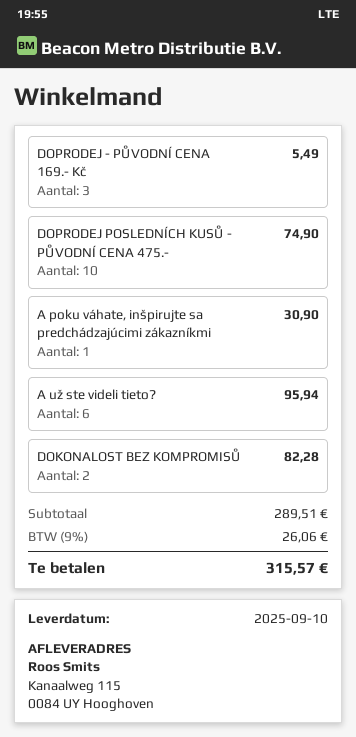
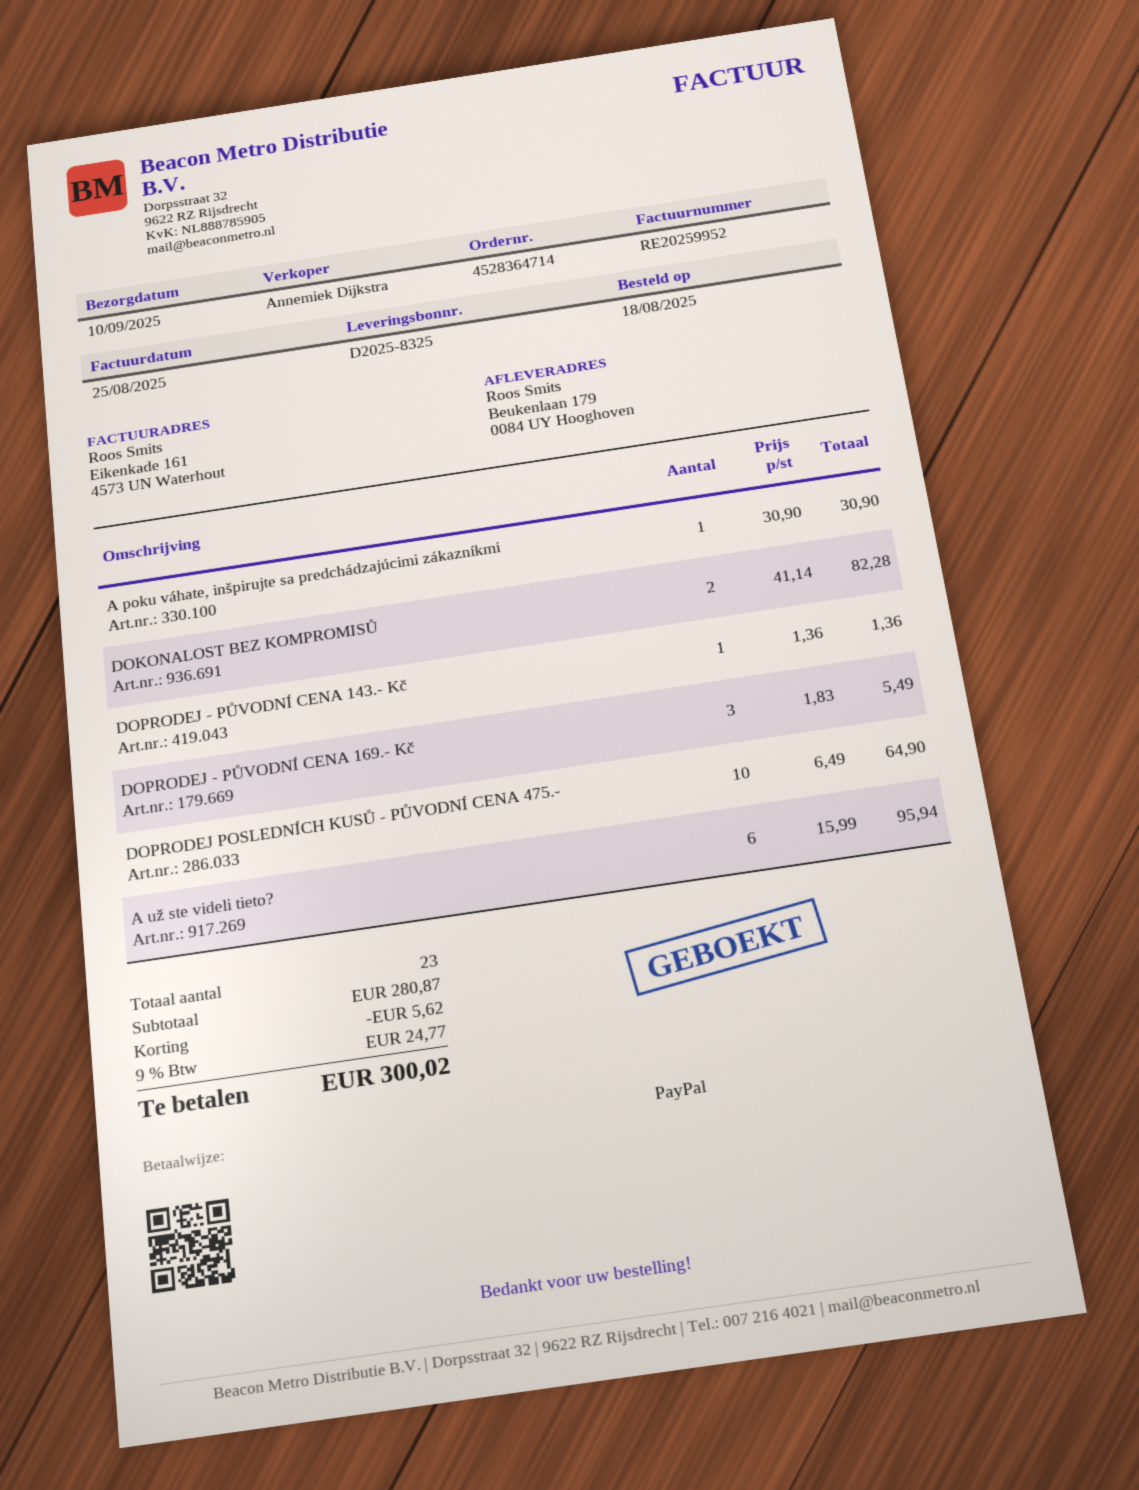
ship to: Kanaalweg 115, 0084 UY Hooghoven -> Beukenlaan 179, 0084 UY Hooghoven
DOPRODEJ POSLEDNÍCH KUSŮ - PŮVODNÍ CENA 475.-: 10 for 74.90 -> 10 for 64.90
DOPRODEJ - PŮVODNÍ CENA 143.- Kč: none -> 1 for 1.36
subtotal: 289.51 -> 280.87
discount: none -> 5.62
tax: 9% = 26.06 -> 9% = 24.77
total: 315.57 -> 300.02

